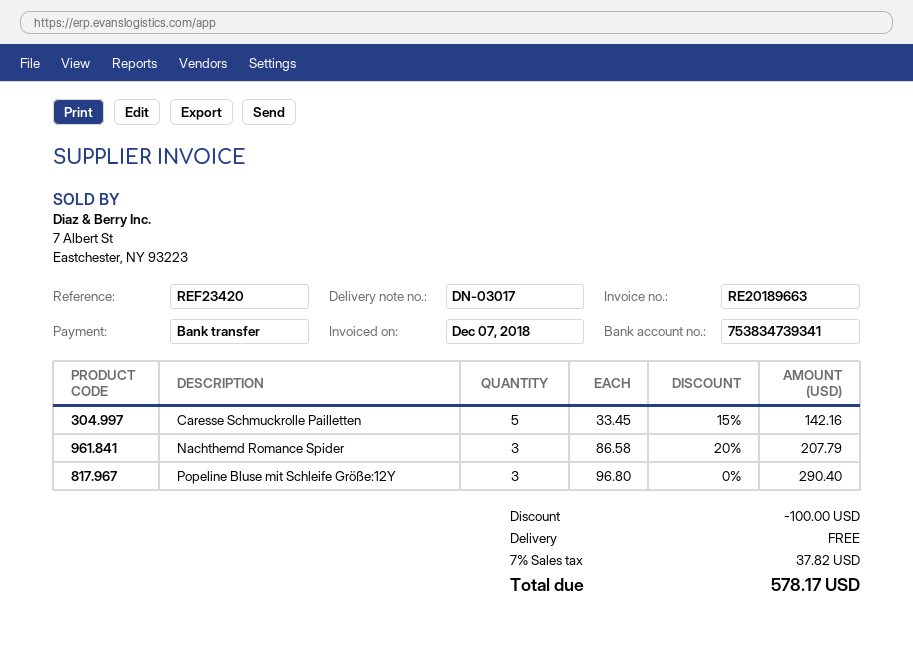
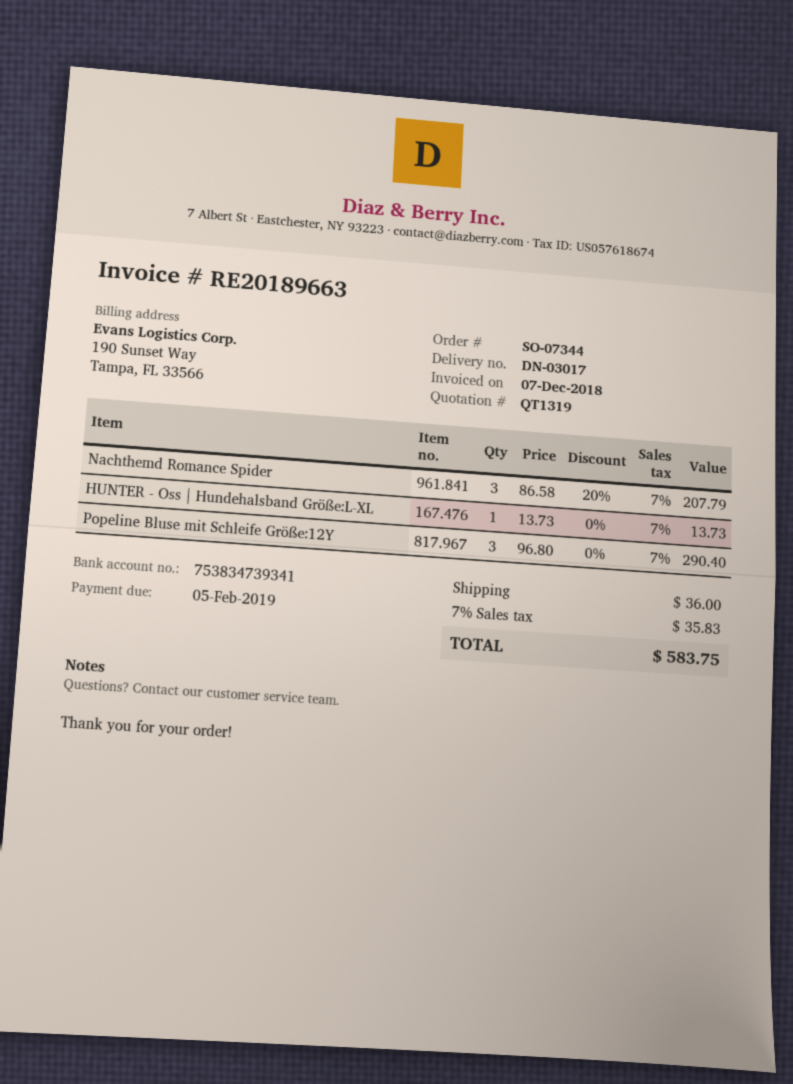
Caresse Schmuckrolle Pailletten: 5 x 33.45 - 15% = 142.16 -> none
HUNTER - Oss | Hundehalsband Größe:L-XL: none -> 1 x 13.73 = 13.73
discount: 100.00 -> none
shipping: 0.00 -> 36.00
tax: 7% = 37.82 -> 7% = 35.83
total: 578.17 -> 583.75

